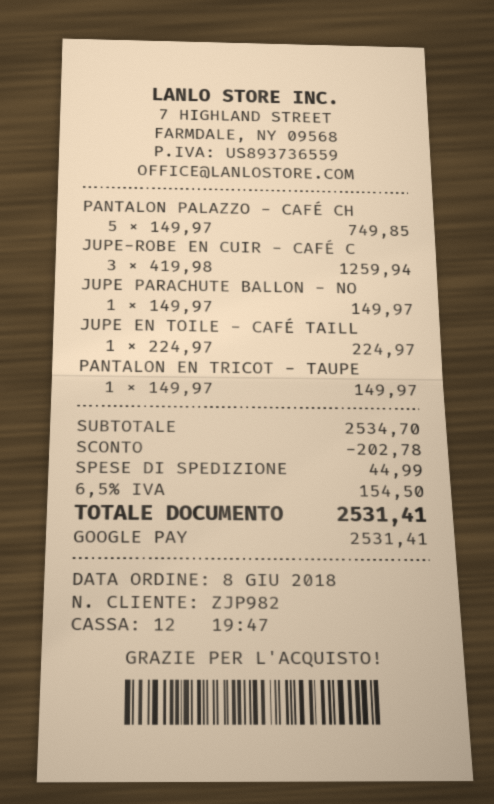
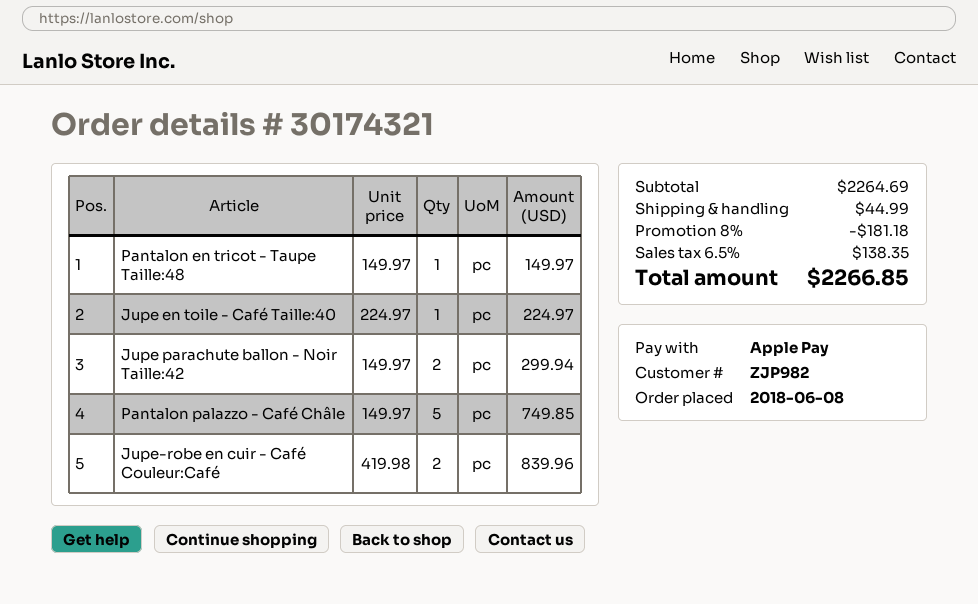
payment method: Google Pay -> Apple Pay
JUPE-ROBE EN CUIR - CAFÉ C: 3 x 419.98 = 1259.94 -> 2 x 419.98 = 839.96
JUPE PARACHUTE BALLON - NO: 1 x 149.97 = 149.97 -> 2 x 149.97 = 299.94
subtotal: 2534.70 -> 2264.69
discount: 202.78 -> 181.18
tax: 6.5% = 154.50 -> 6.5% = 138.35
total: 2531.41 -> 2266.85

